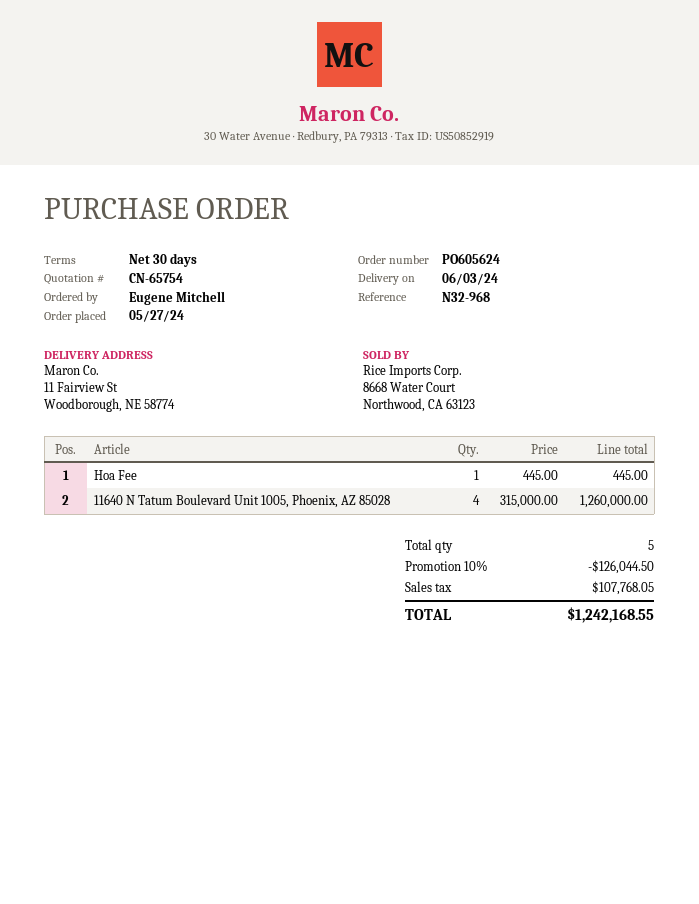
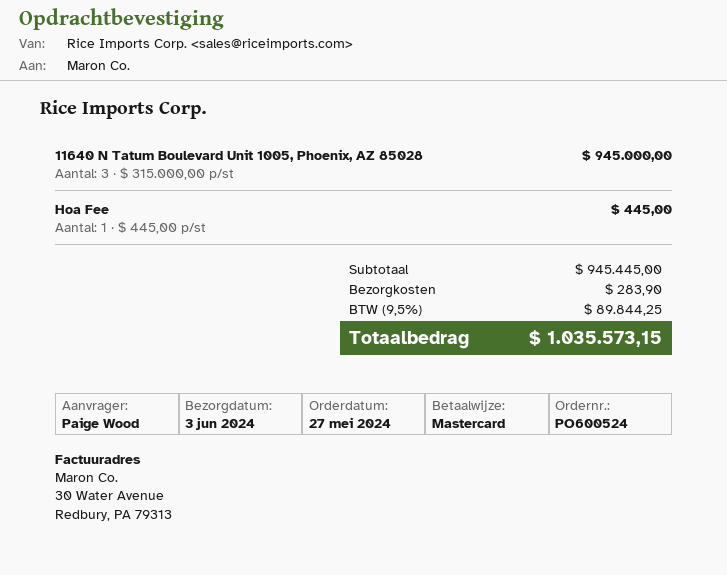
order number: PO605624 -> PO600524
ordered by: Eugene Mitchell -> Paige Wood
11640 N Tatum Boulevard Unit 1005, Phoenix, AZ 85028: 4 x 315000.00 = 1260000.00 -> 3 x 315000.00 = 945000.00
discount: 10% = 126044.50 -> none
shipping: none -> 283.90
tax: 107768.05 -> 89844.25
total: 1242168.55 -> 1035573.15

